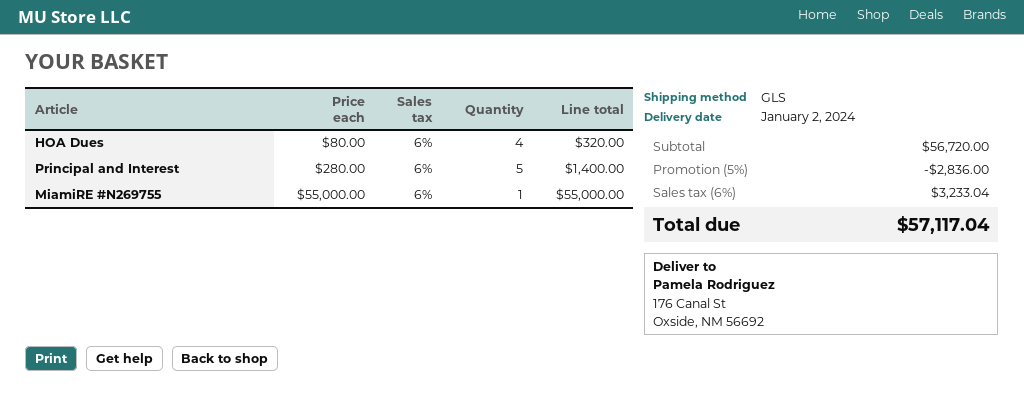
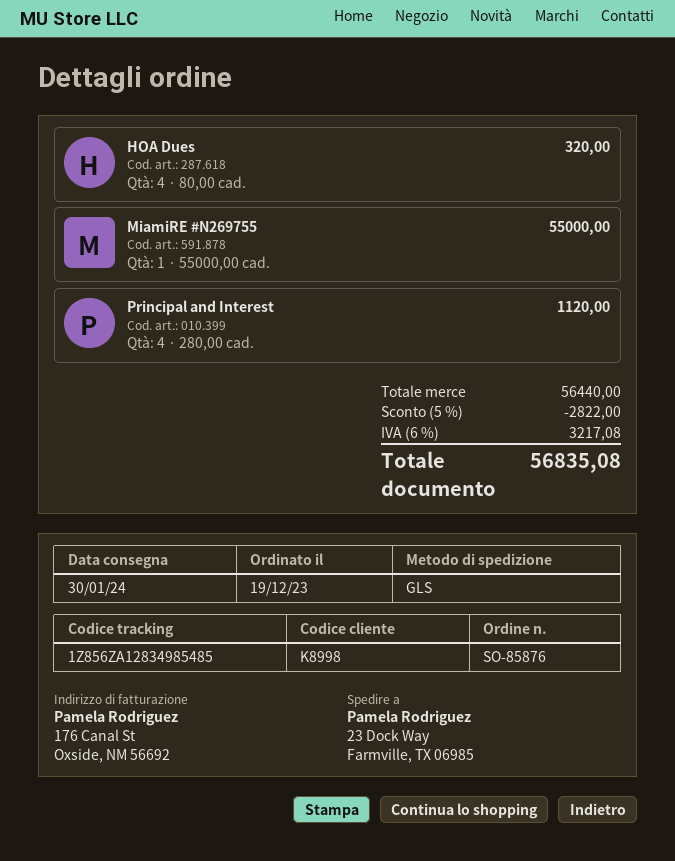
delivery date: 2024-01-02 -> 2024-01-30
ship to: 176 Canal St, Oxside, NM 56692 -> 23 Dock Way, Farmville, TX 06985
Principal and Interest: 5 x 280.00 = 1400.00 -> 4 x 280.00 = 1120.00
subtotal: 56720.00 -> 56440.00
discount: 5% = 2836.00 -> 5% = 2822.00
tax: 6% = 3233.04 -> 6% = 3217.08
total: 57117.04 -> 56835.08

